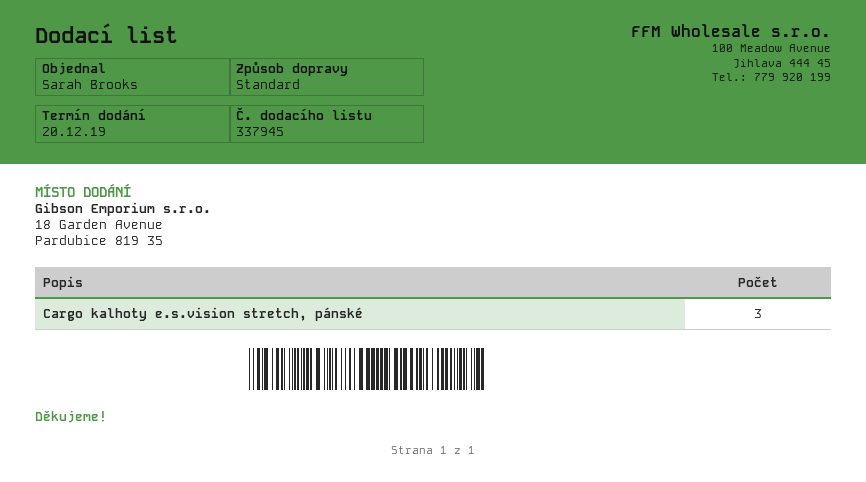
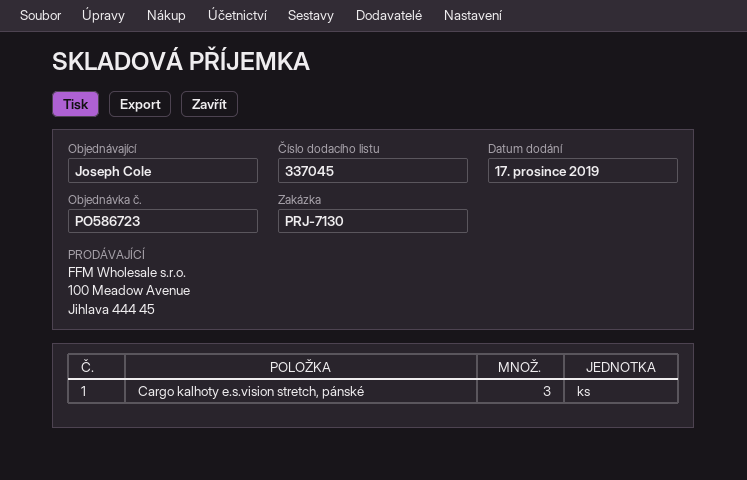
delivery note number: 337945 -> 337045
delivery date: 2019-12-20 -> 2019-12-17
ordered by: Sarah Brooks -> Joseph Cole

